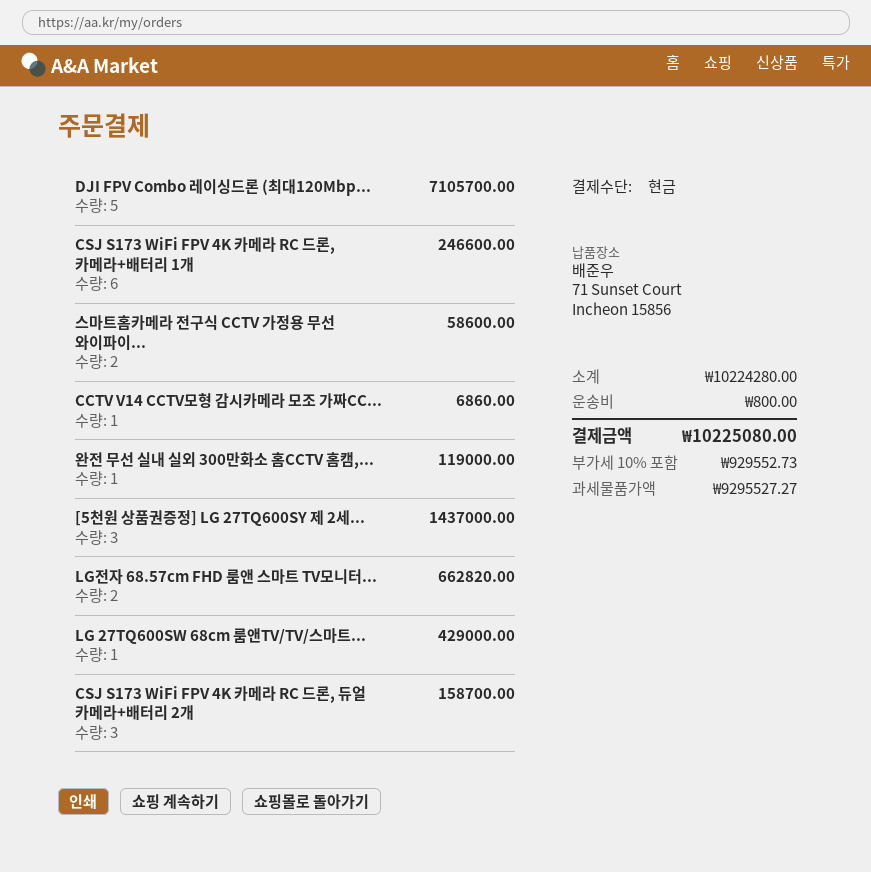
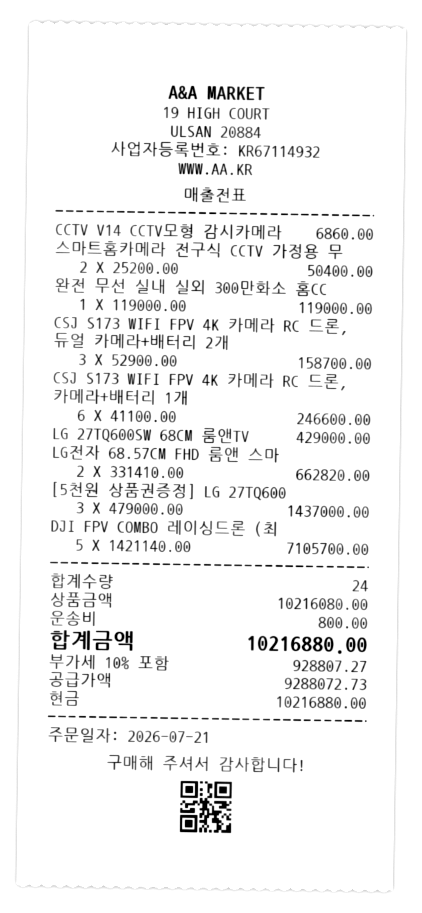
스마트홈카메라 전구식 CCTV 가정용 무선 와이파이...: 2 for 58600.00 -> 2 for 50400.00
subtotal: 10224280.00 -> 10216080.00
net: 9295527.27 -> 9288072.73
tax: 10% = 929552.73 -> 10% = 928807.27
total: 10225080.00 -> 10216880.00

